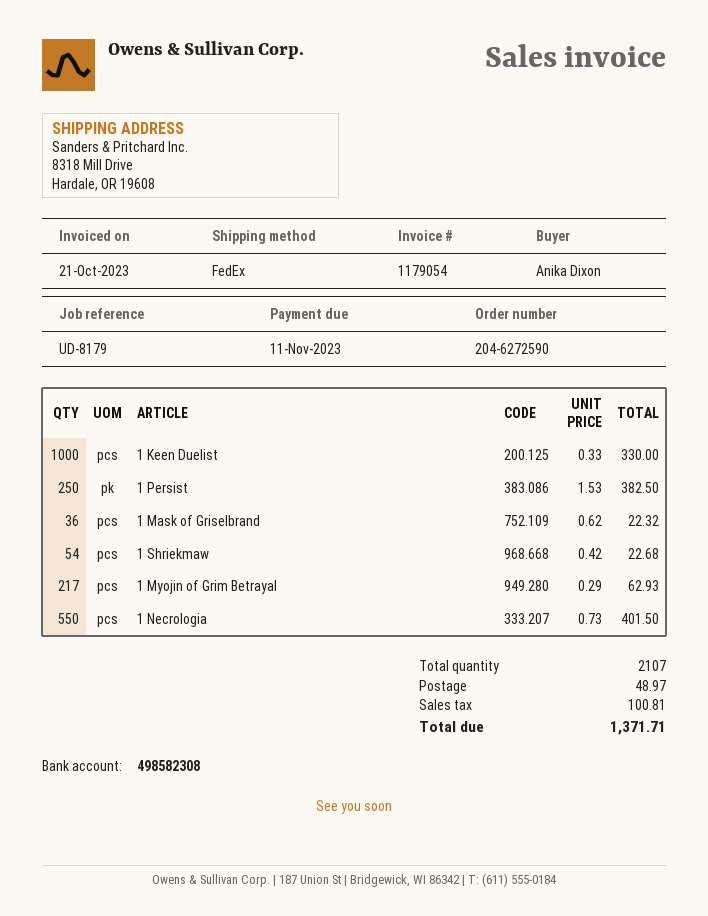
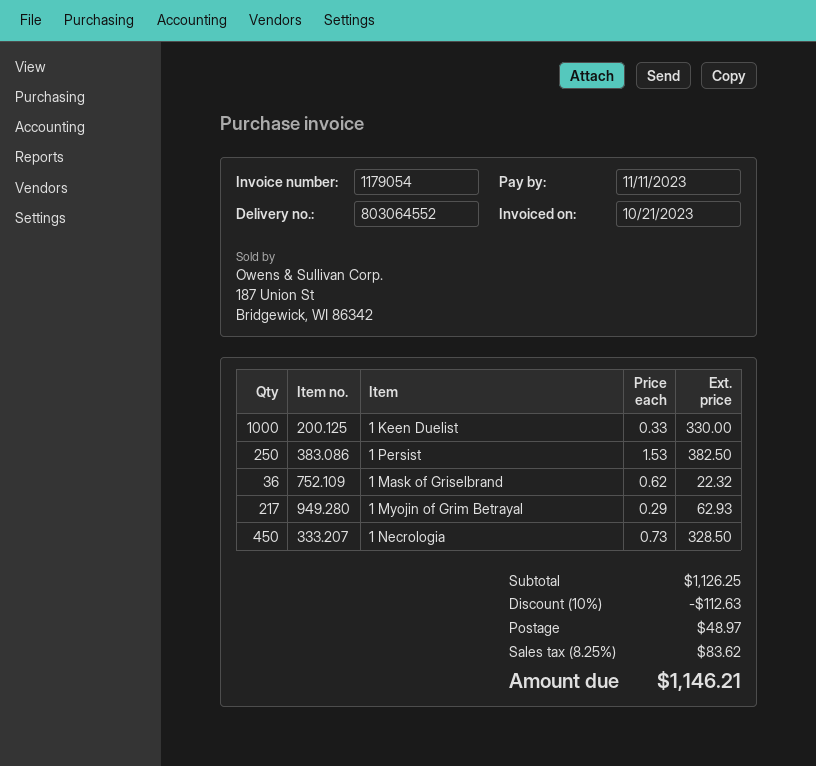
1 Shriekmaw: 54 x 0.42 = 22.68 -> none
1 Necrologia: 550 x 0.73 = 401.50 -> 450 x 0.73 = 328.50
discount: none -> 10% = 112.63
tax: 100.81 -> 83.62
total: 1371.71 -> 1146.21

